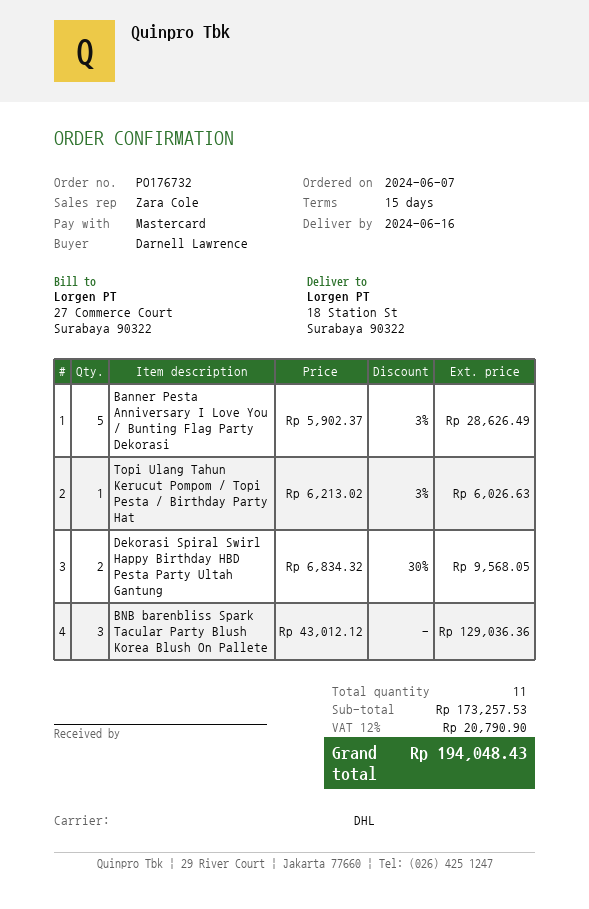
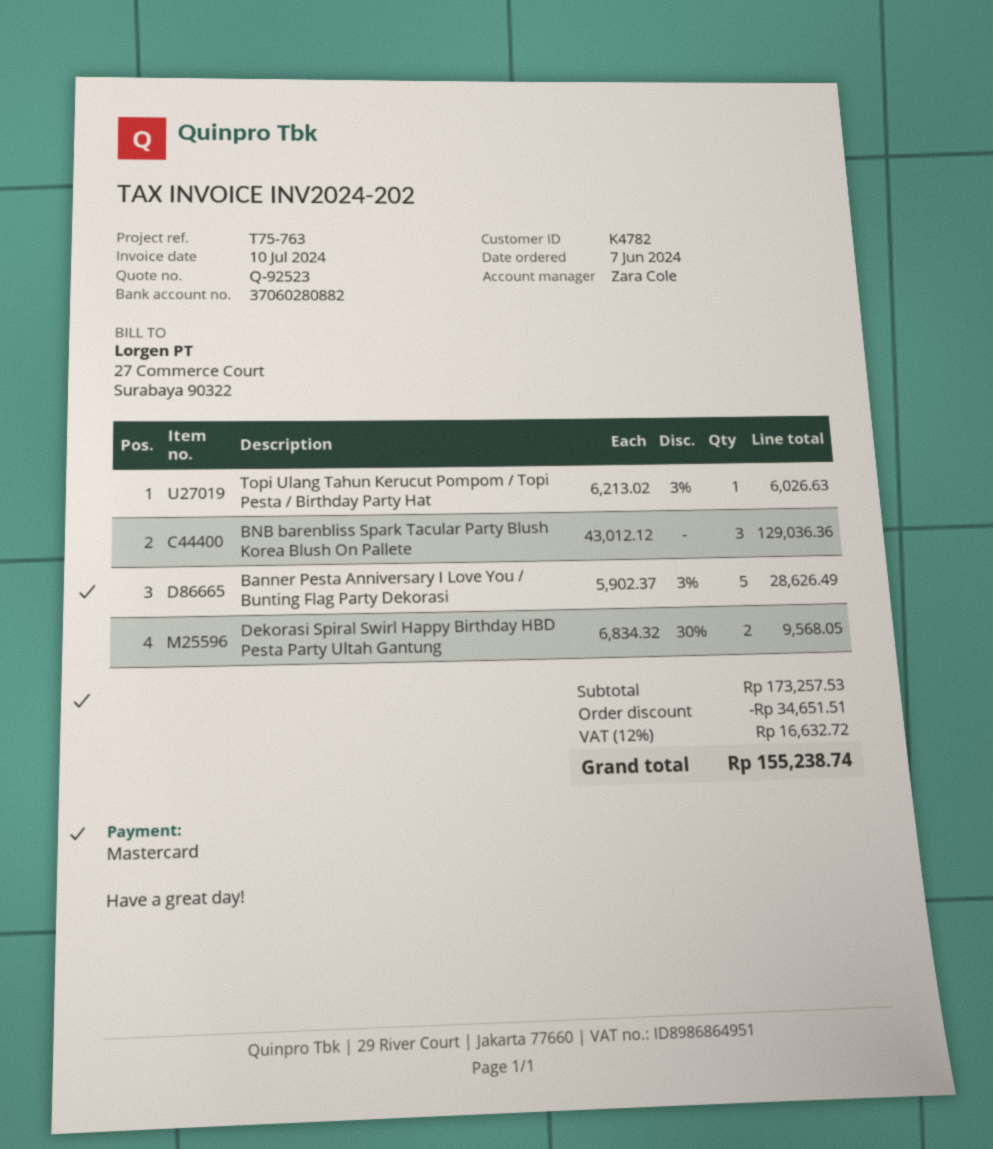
discount: none -> 34651.51
tax: 12% = 20790.90 -> 12% = 16632.72
total: 194048.43 -> 155238.74

